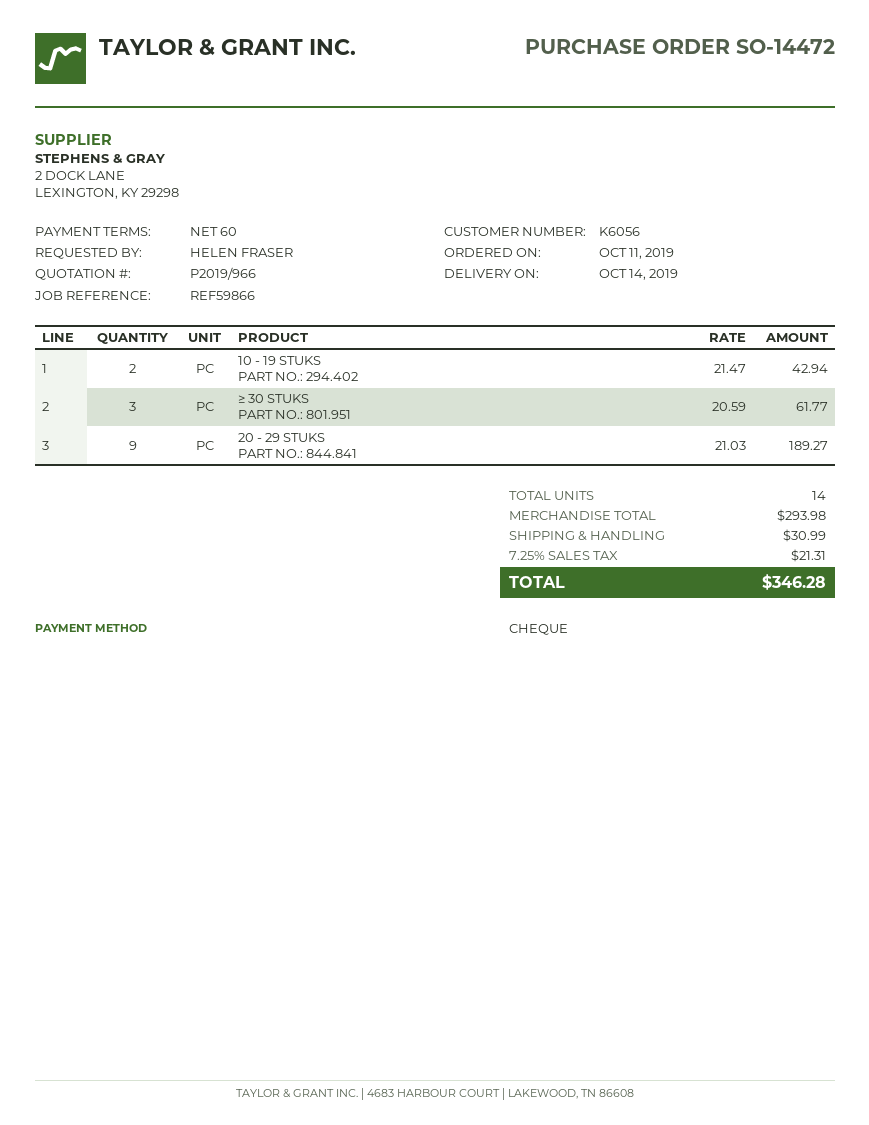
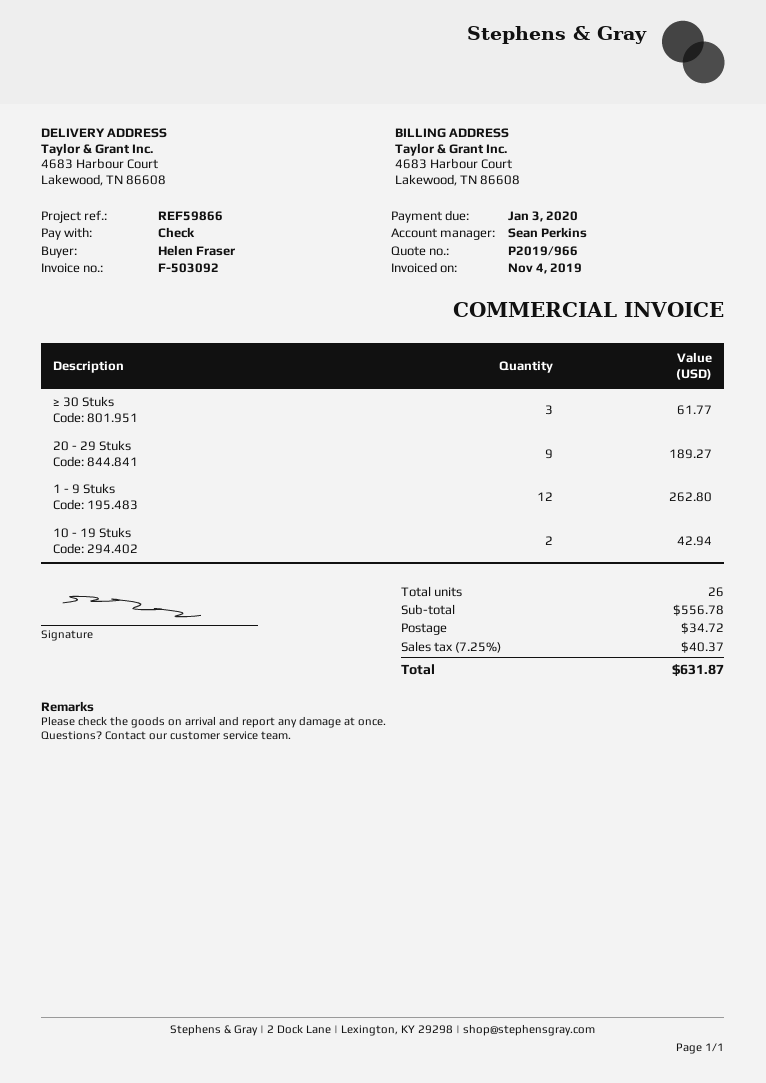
1 - 9 Stuks: none -> 12 for 262.80
total quantity: 14 -> 26
subtotal: 293.98 -> 556.78
shipping: 30.99 -> 34.72
tax: 7.25% = 21.31 -> 7.25% = 40.37
total: 346.28 -> 631.87

